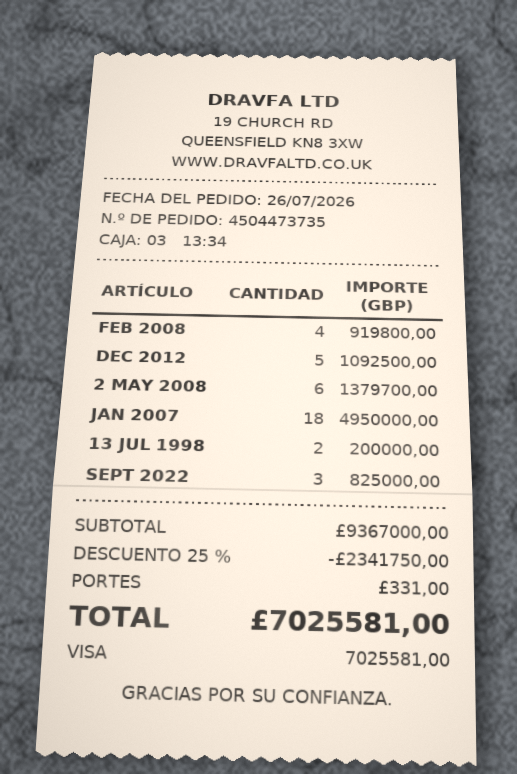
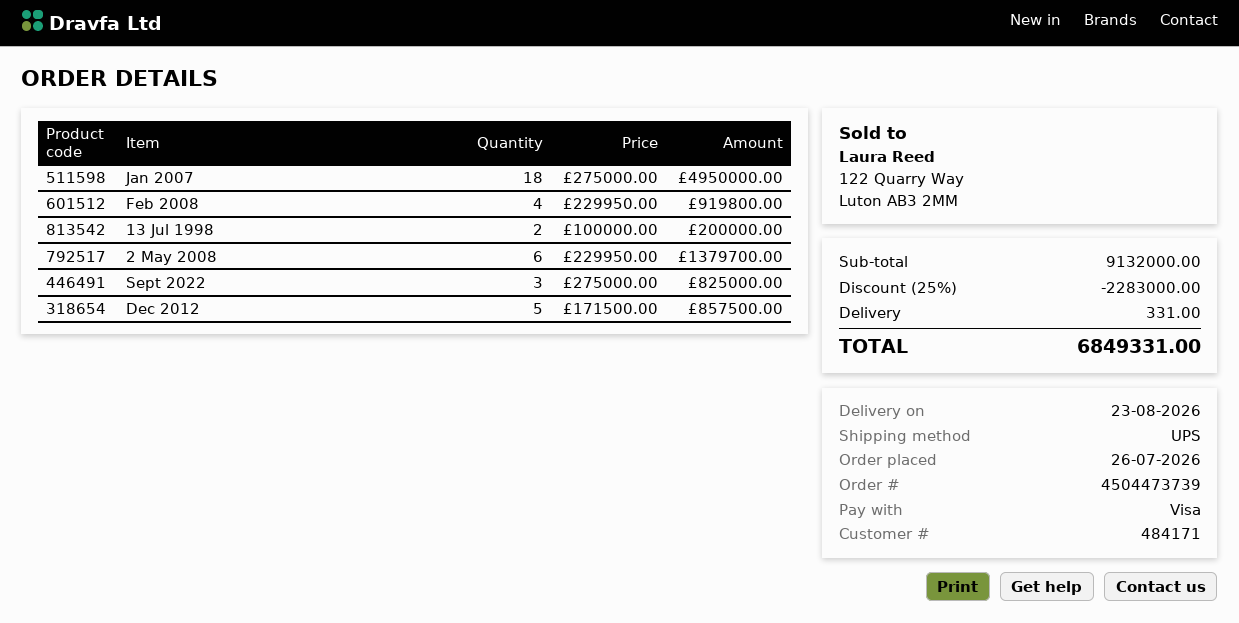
order number: 4504473735 -> 4504473739
DEC 2012: 5 for 1092500.00 -> 5 for 857500.00
subtotal: 9367000.00 -> 9132000.00
discount: 25% = 2341750.00 -> 25% = 2283000.00
total: 7025581.00 -> 6849331.00

